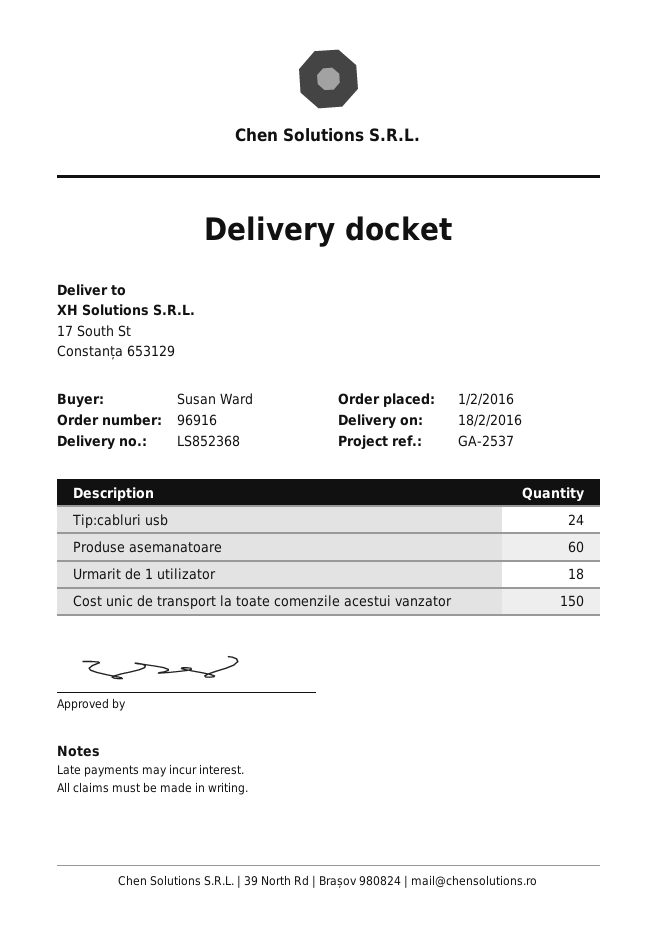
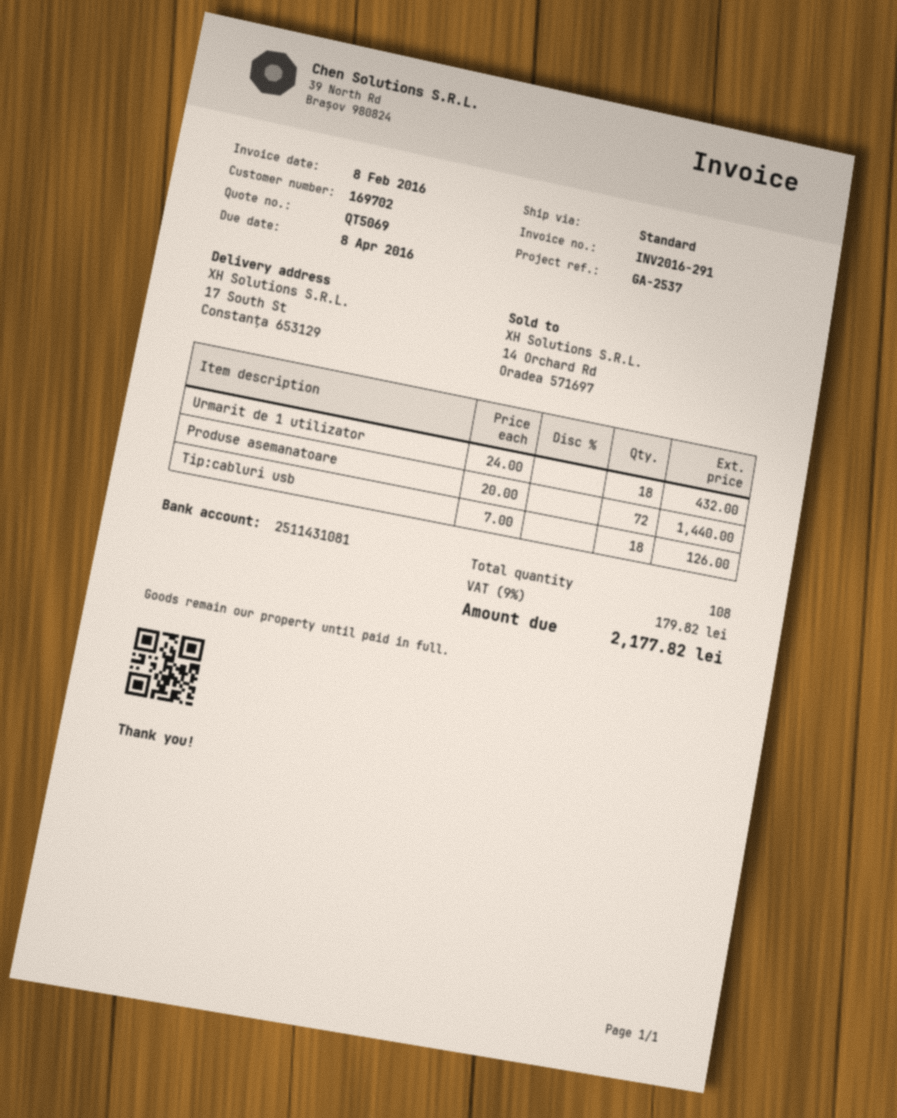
Tip:cabluri usb: 24 -> 18
Produse asemanatoare: 60 -> 72
Cost unic de transport la toate comenzile acestui vanzator: 150 -> none

